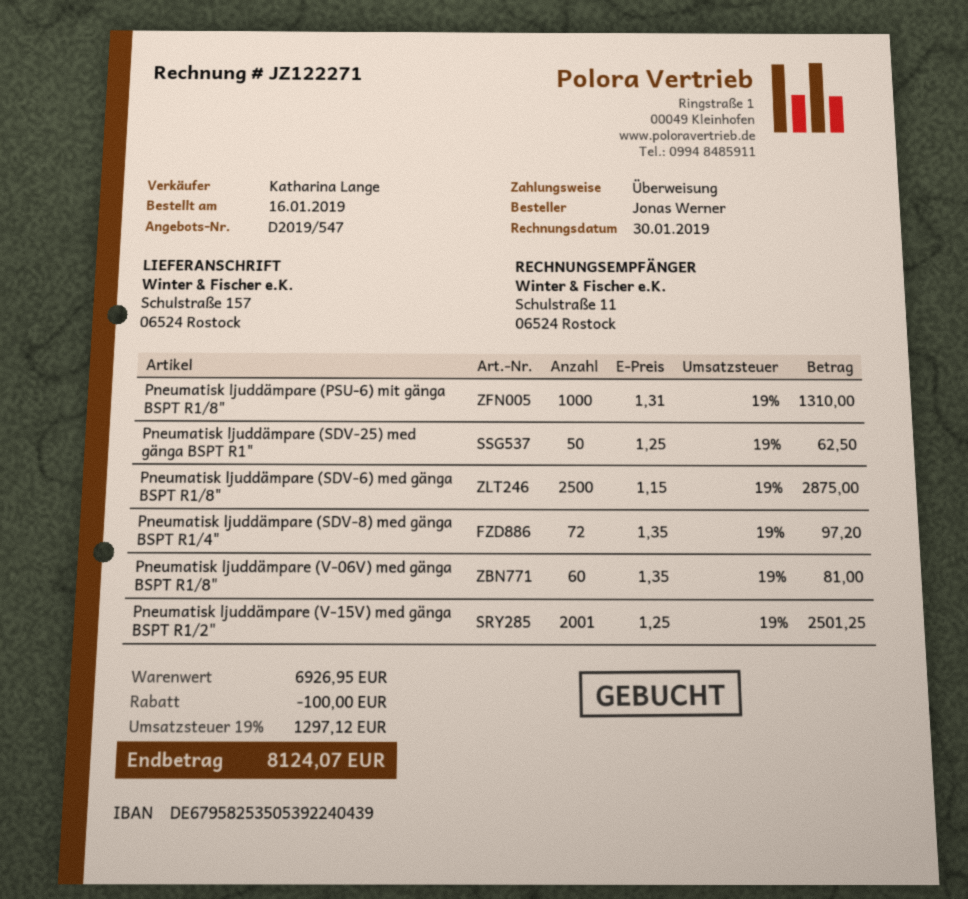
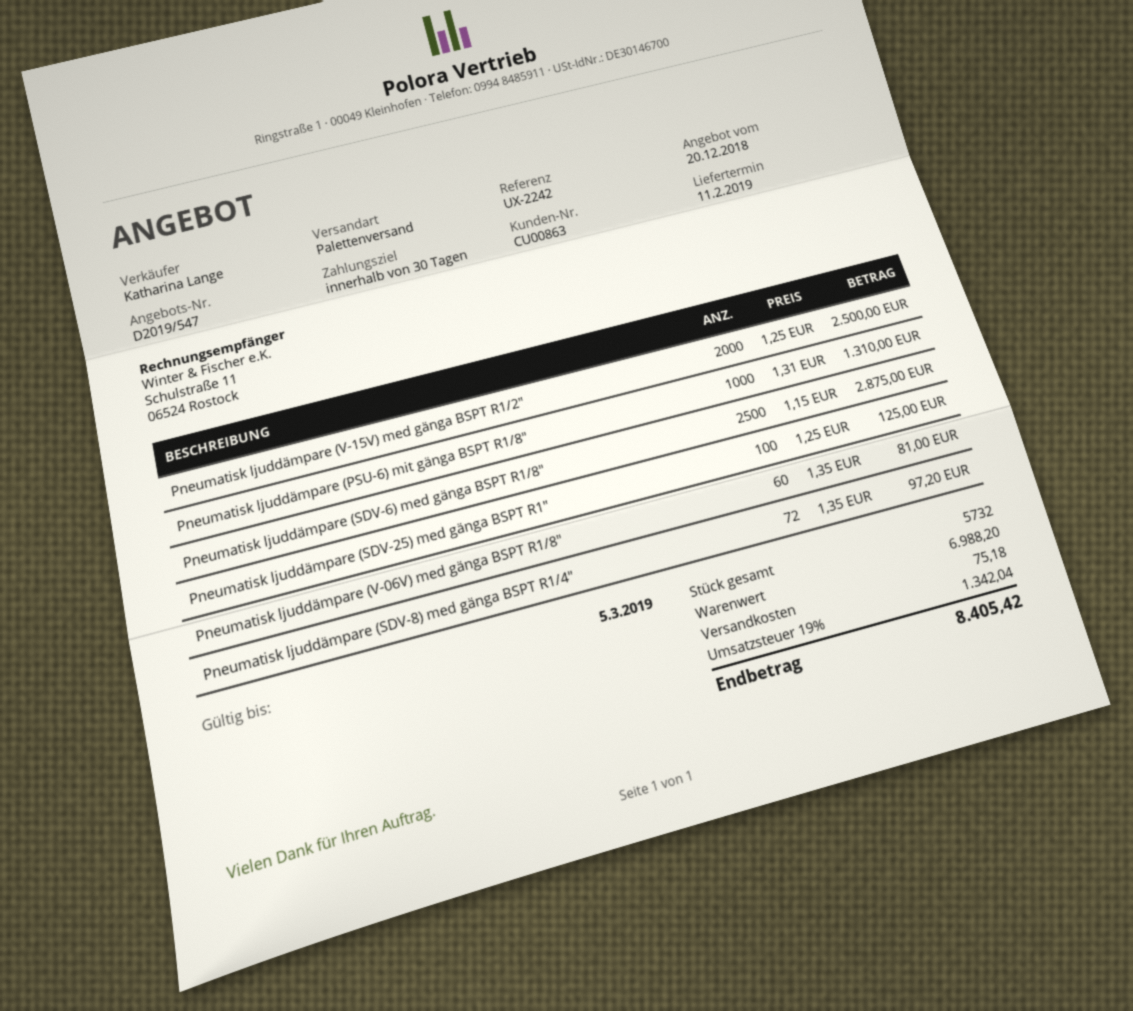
Pneumatisk ljuddämpare (SDV-25) med gänga BSPT R1": 50 x 1.25 = 62.50 -> 100 x 1.25 = 125.00
Pneumatisk ljuddämpare (V-15V) med gänga BSPT R1/2": 2001 x 1.25 = 2501.25 -> 2000 x 1.25 = 2500.00
subtotal: 6926.95 -> 6988.20
discount: 100.00 -> none
shipping: none -> 75.18
tax: 19% = 1297.12 -> 19% = 1342.04
total: 8124.07 -> 8405.42

